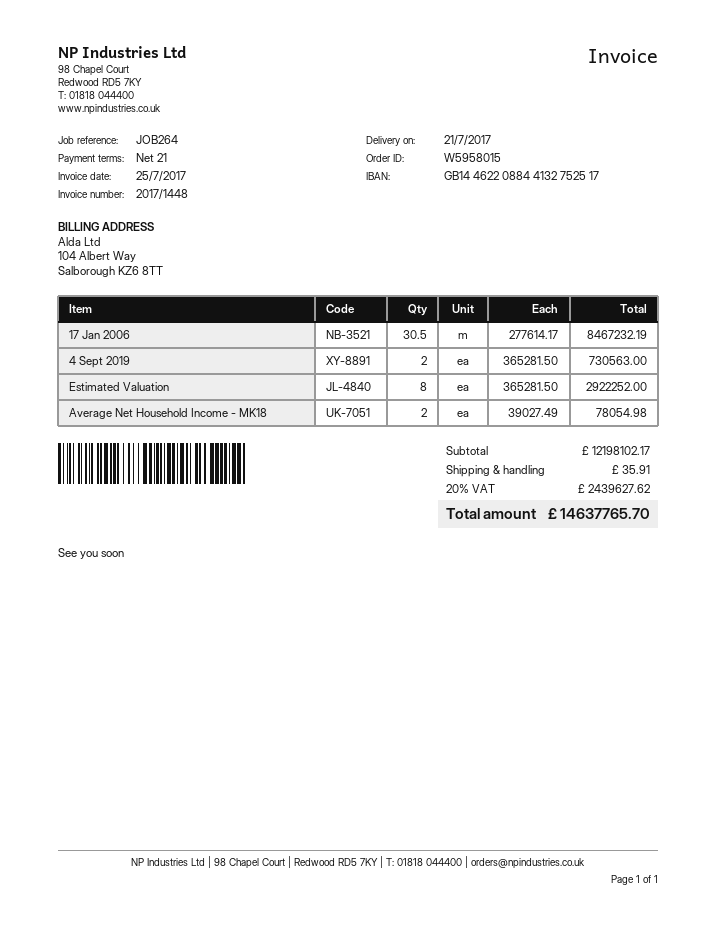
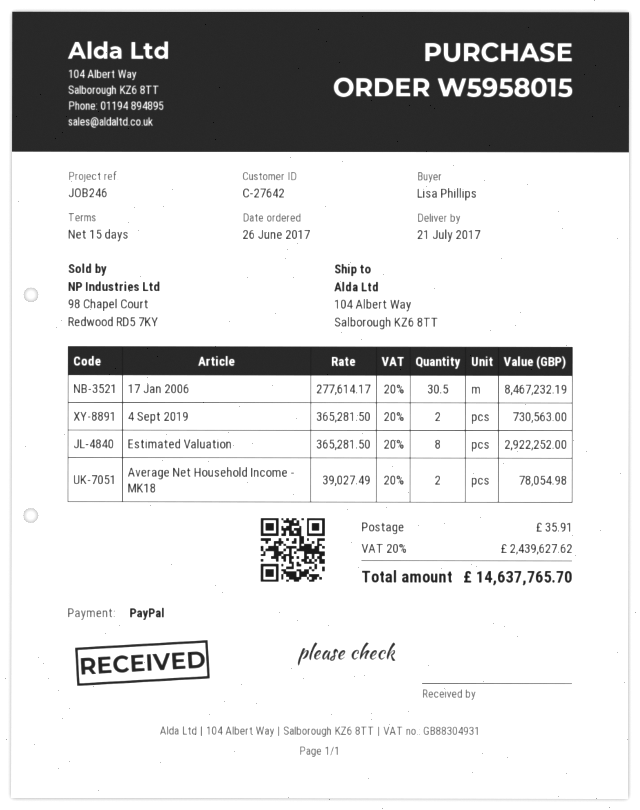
payment terms: 21 days -> 15 days
reference: JOB264 -> JOB246

